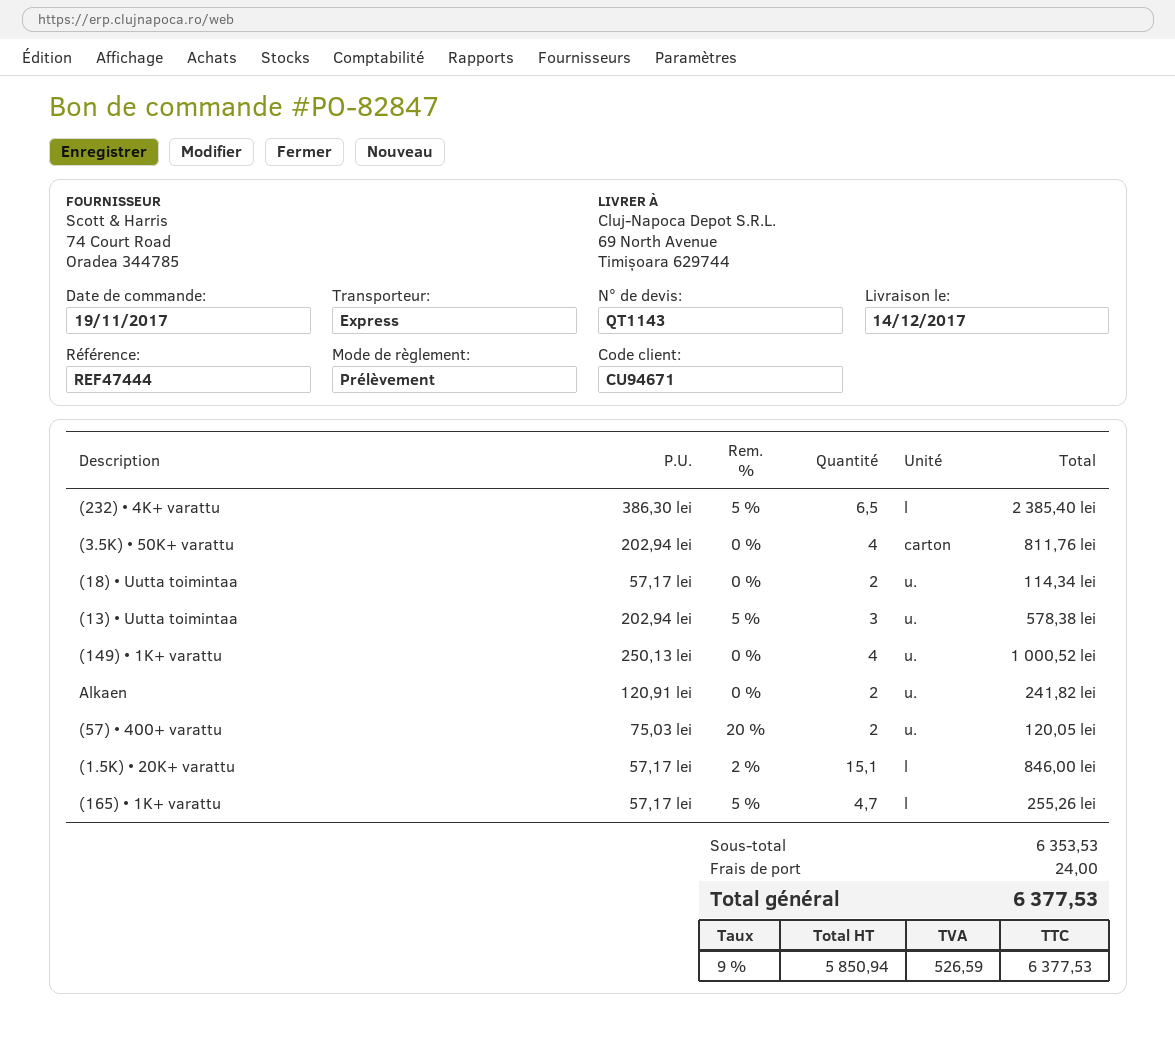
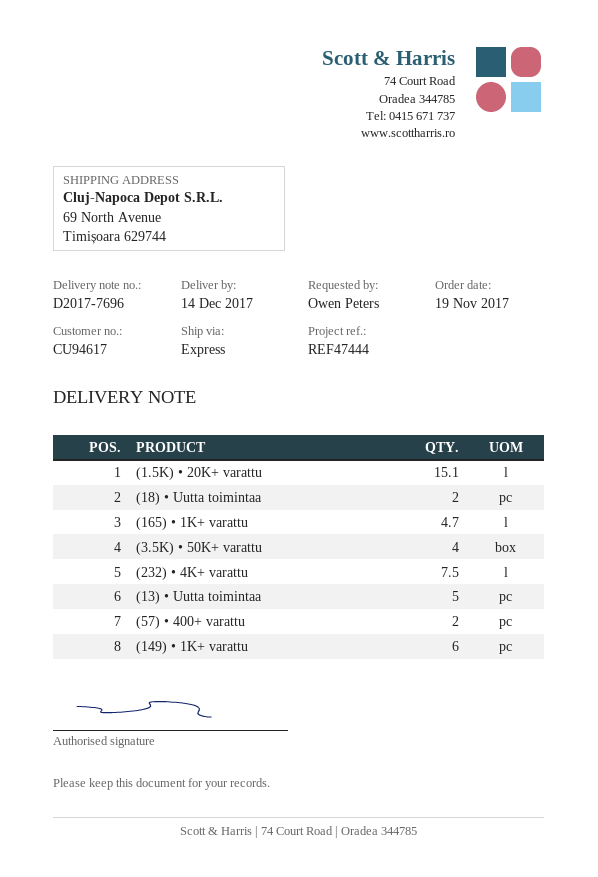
customer number: CU94671 -> CU94617
(232) • 4K+ varattu: 6.5 -> 7.5
(13) • Uutta toimintaa: 3 -> 5
(149) • 1K+ varattu: 4 -> 6
Alkaen: 2 -> none

